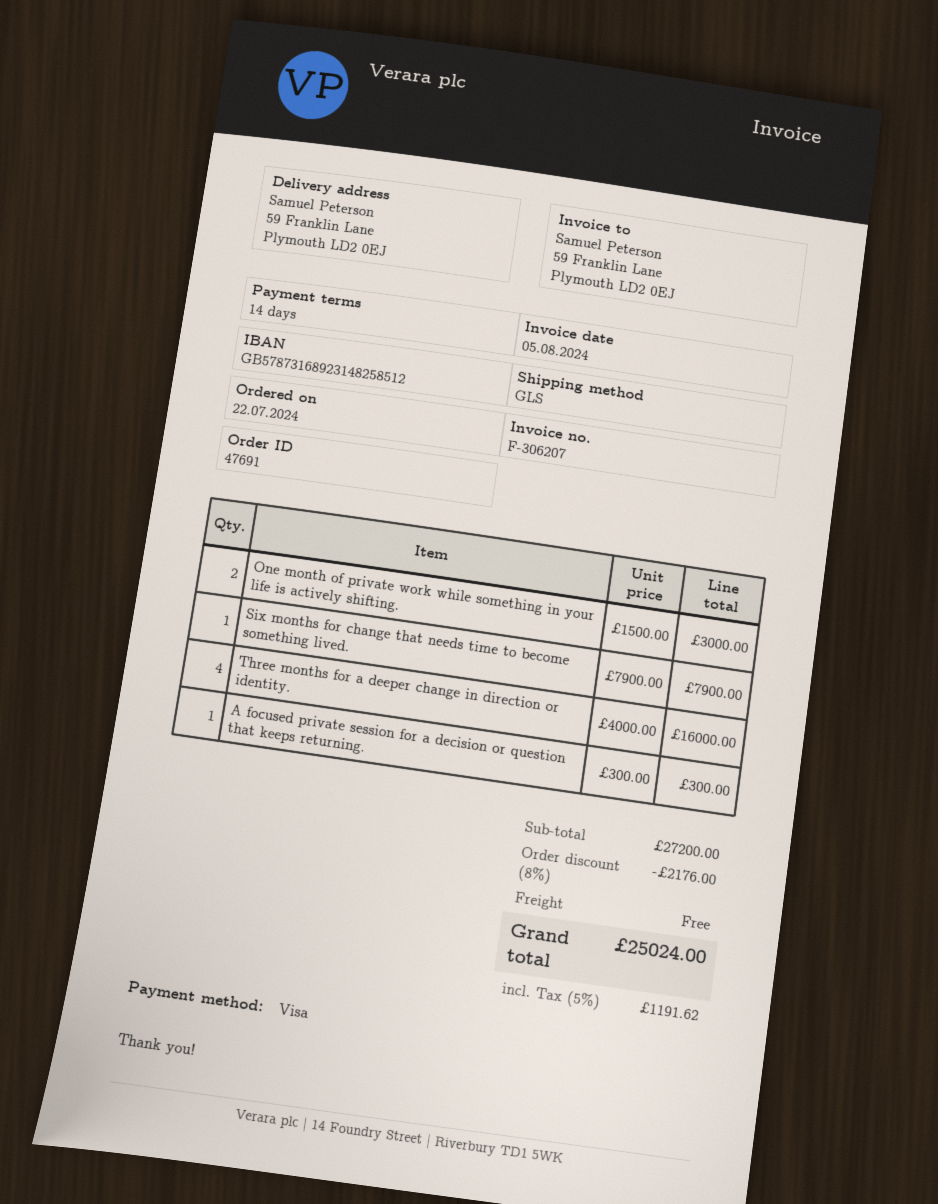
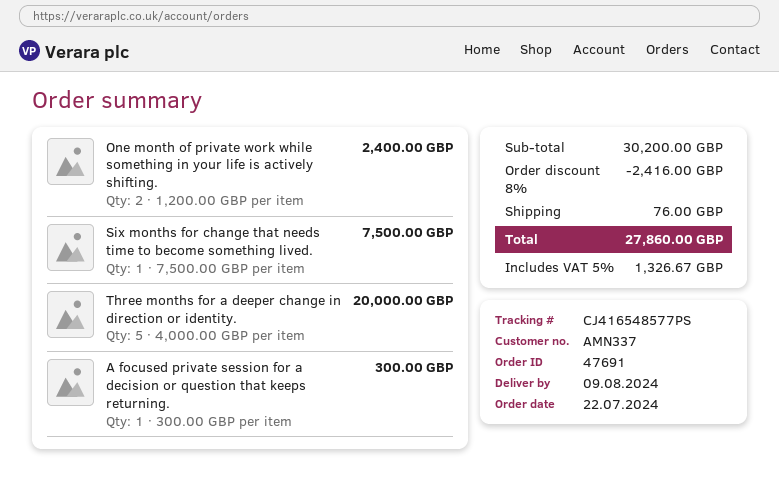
One month of private work while something in your life is actively shifting.: 2 x 1500.00 = 3000.00 -> 2 x 1200.00 = 2400.00
Six months for change that needs time to become something lived.: 1 x 7900.00 = 7900.00 -> 1 x 7500.00 = 7500.00
Three months for a deeper change in direction or identity.: 4 x 4000.00 = 16000.00 -> 5 x 4000.00 = 20000.00
subtotal: 27200.00 -> 30200.00
discount: 8% = 2176.00 -> 8% = 2416.00
shipping: 0.00 -> 76.00
tax: 5% = 1191.62 -> 5% = 1326.67
total: 25024.00 -> 27860.00

